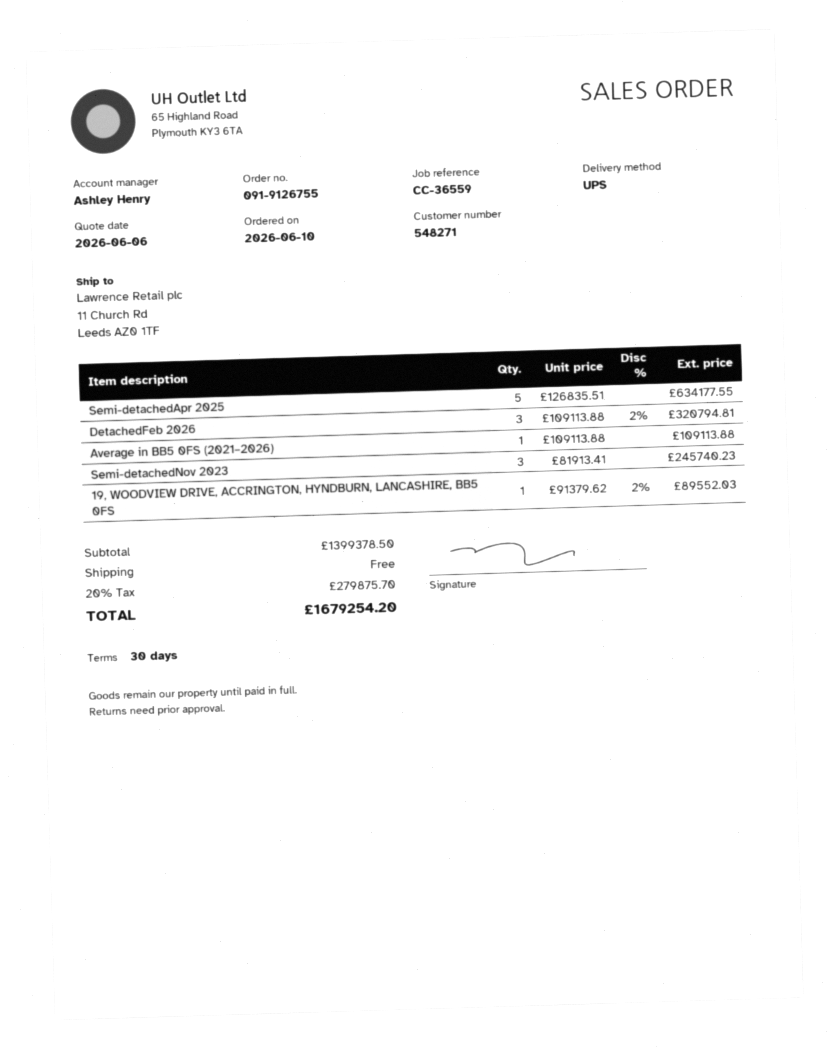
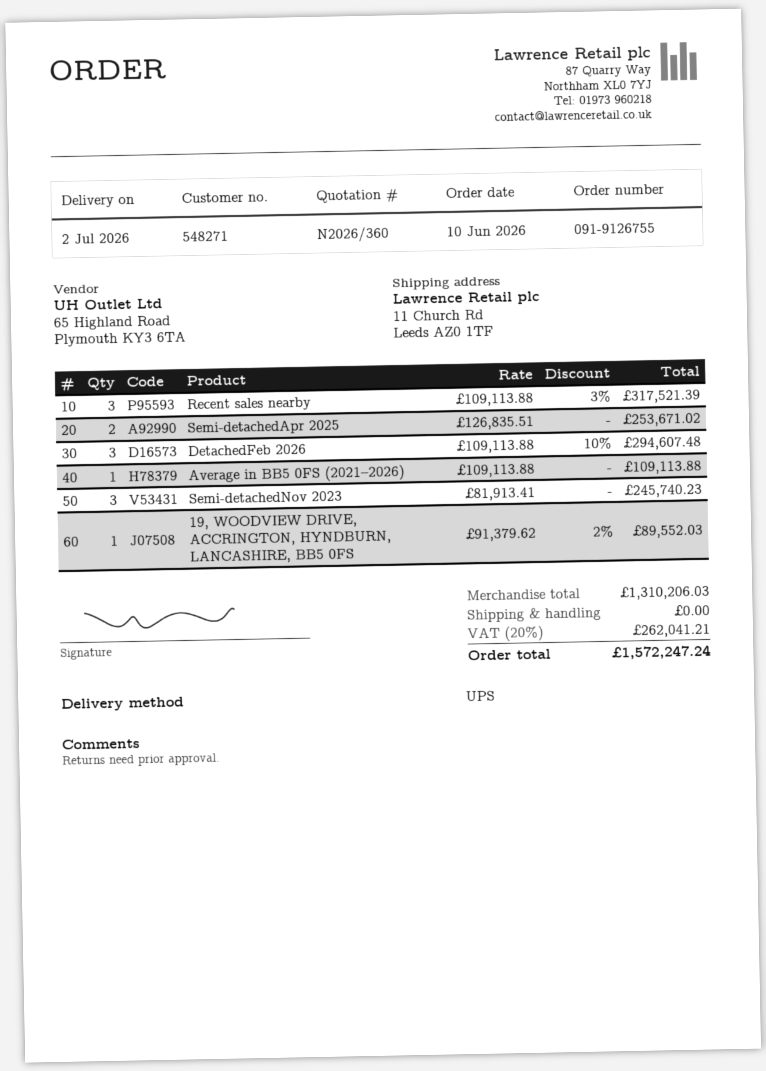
Semi-detachedApr 2025: 5 x 126835.51 = 634177.55 -> 2 x 126835.51 = 253671.02
DetachedFeb 2026: 3 x 109113.88 - 2% = 320794.81 -> 3 x 109113.88 - 10% = 294607.48
Recent sales nearby: none -> 3 x 109113.88 - 3% = 317521.39
subtotal: 1399378.50 -> 1310206.03
tax: 20% = 279875.70 -> 20% = 262041.21
total: 1679254.20 -> 1572247.24

